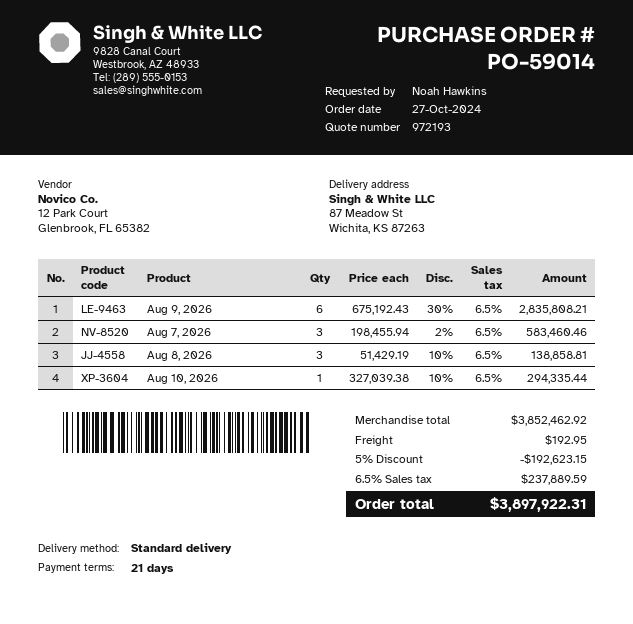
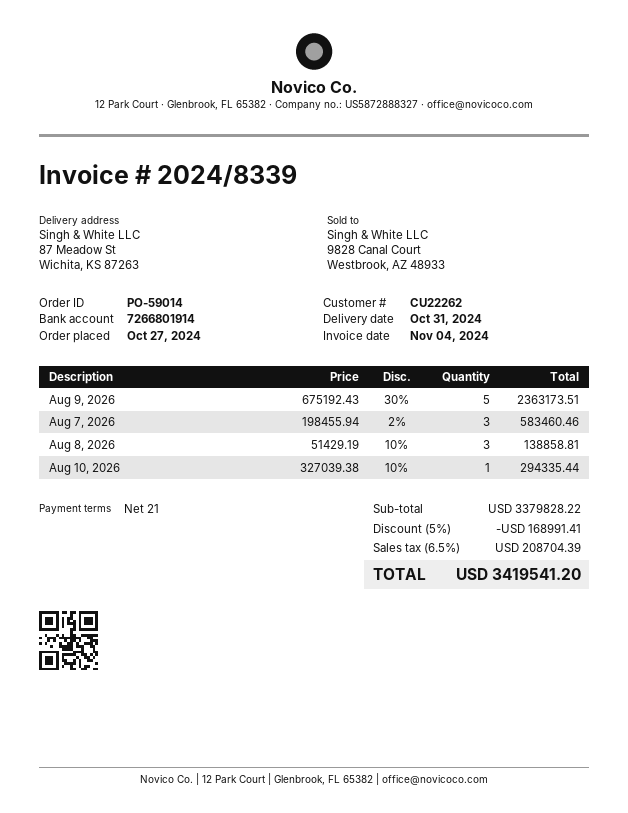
Aug 9, 2026: 6 x 675192.43 - 30% = 2835808.21 -> 5 x 675192.43 - 30% = 2363173.51
subtotal: 3852462.92 -> 3379828.22
discount: 5% = 192623.15 -> 5% = 168991.41
shipping: 192.95 -> none
tax: 6.5% = 237889.59 -> 6.5% = 208704.39
total: 3897922.31 -> 3419541.20

